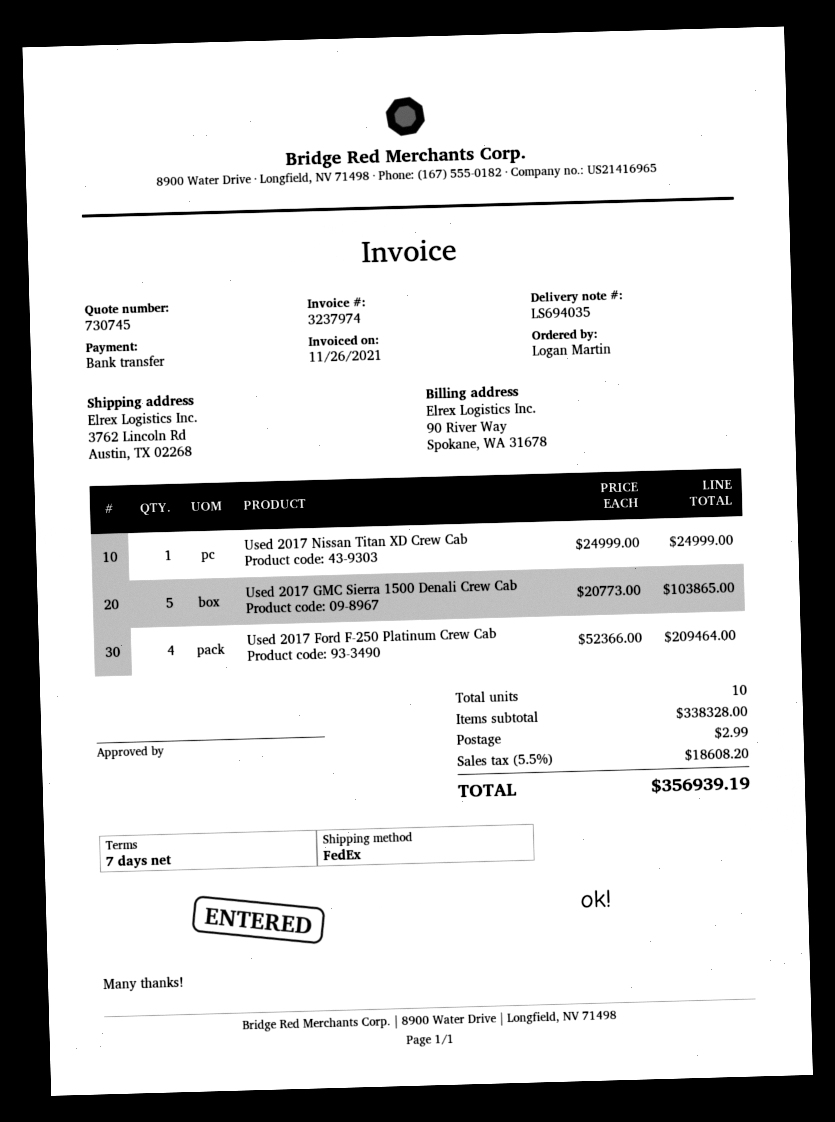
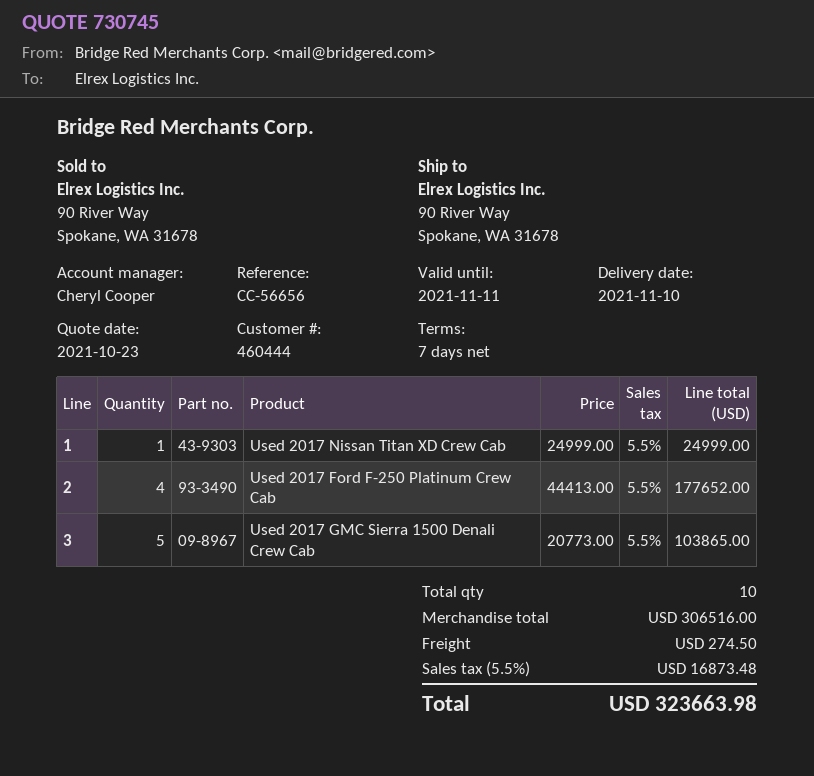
ship to: 3762 Lincoln Rd, Austin, TX 02268 -> 90 River Way, Spokane, WA 31678
Used 2017 Ford F-250 Platinum Crew Cab: 4 x 52366.00 = 209464.00 -> 4 x 44413.00 = 177652.00
subtotal: 338328.00 -> 306516.00
shipping: 2.99 -> 274.50
tax: 5.5% = 18608.20 -> 5.5% = 16873.48
total: 356939.19 -> 323663.98

